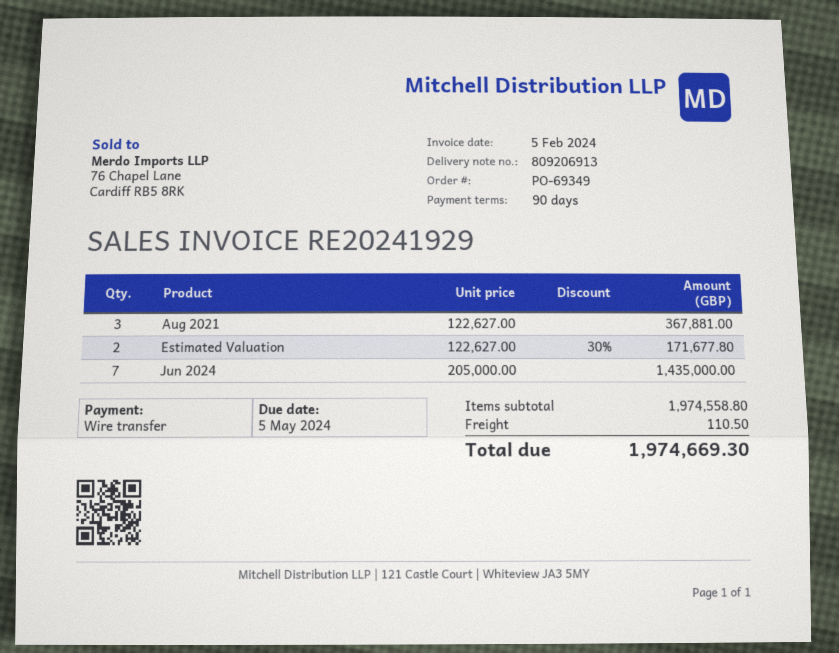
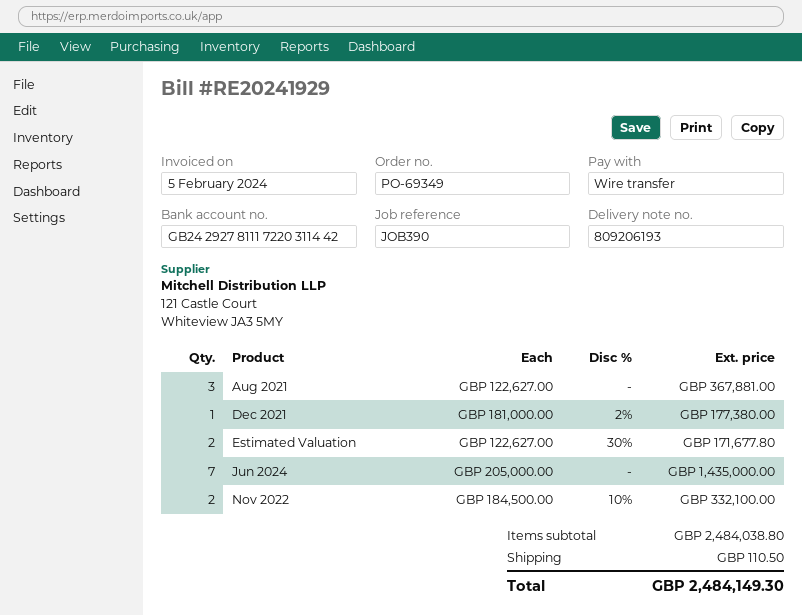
delivery note number: 809206913 -> 809206193
Dec 2021: none -> 1 x 181000.00 - 2% = 177380.00
Nov 2022: none -> 2 x 184500.00 - 10% = 332100.00
subtotal: 1974558.80 -> 2484038.80
total: 1974669.30 -> 2484149.30

